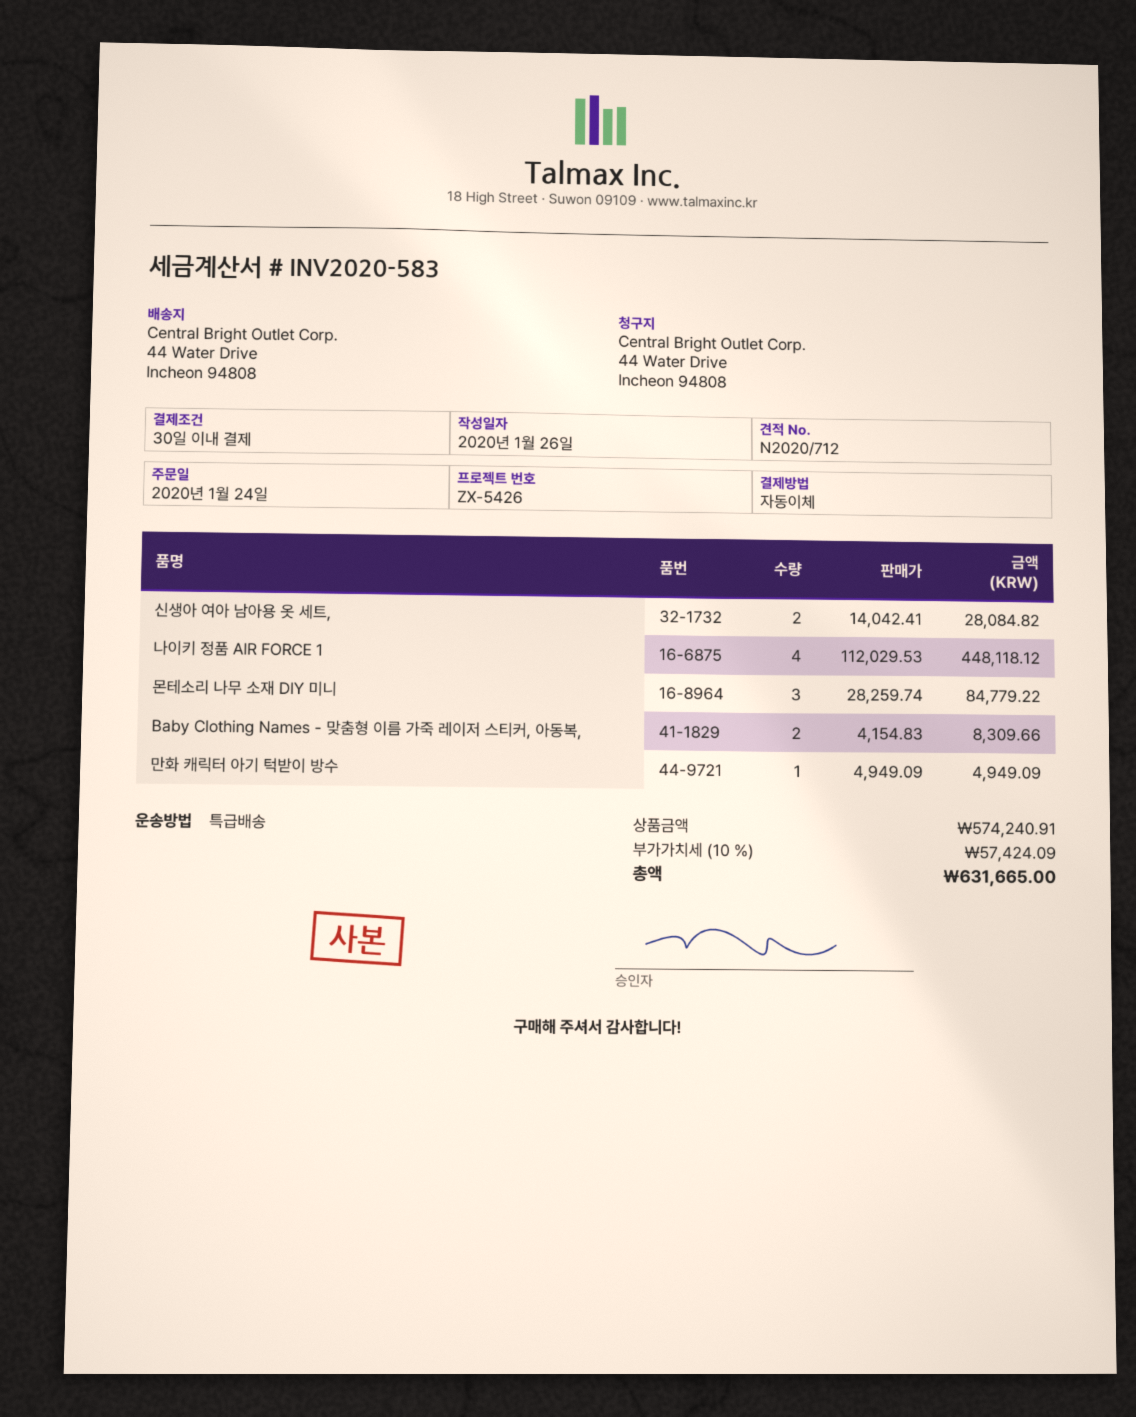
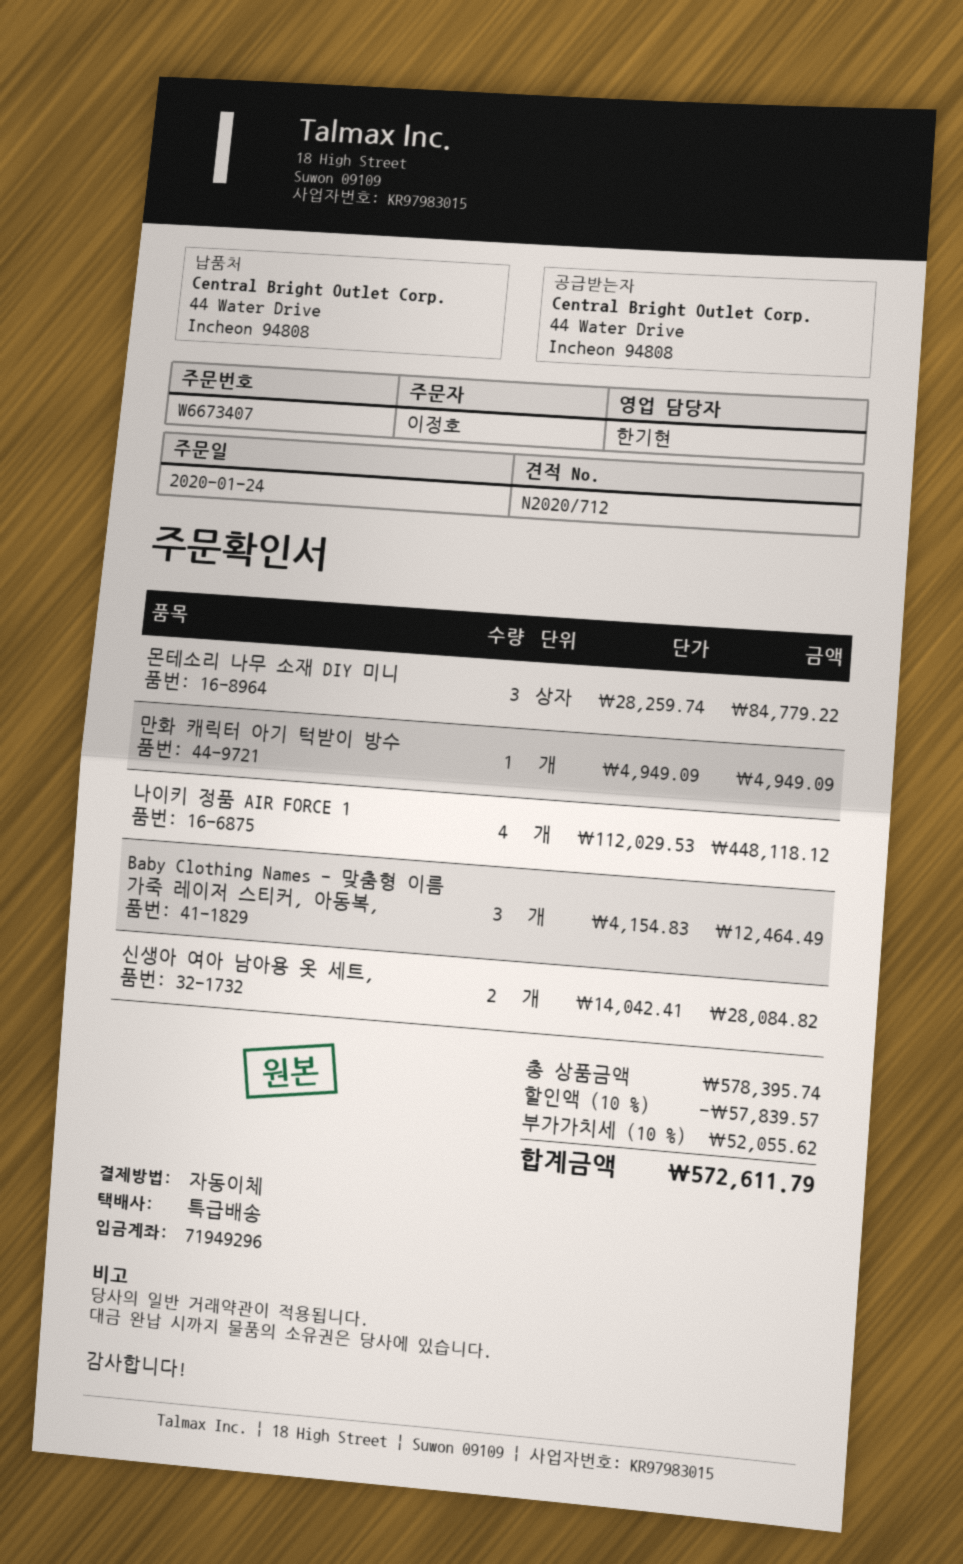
Baby Clothing Names - 맞춤형 이름 가죽 레이저 스티커, 아동복,: 2 x 4154.83 = 8309.66 -> 3 x 4154.83 = 12464.49
subtotal: 574240.91 -> 578395.74
discount: none -> 10% = 57839.57
tax: 10% = 57424.09 -> 10% = 52055.62
total: 631665.00 -> 572611.79

